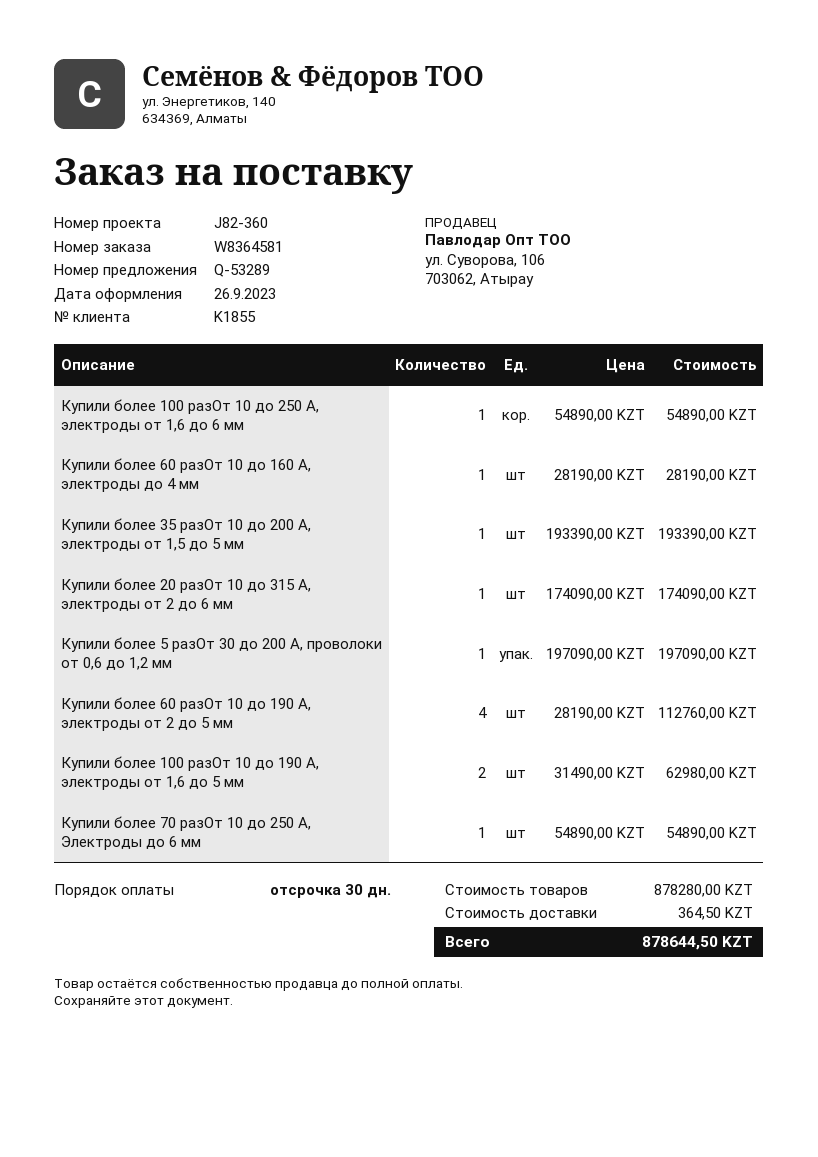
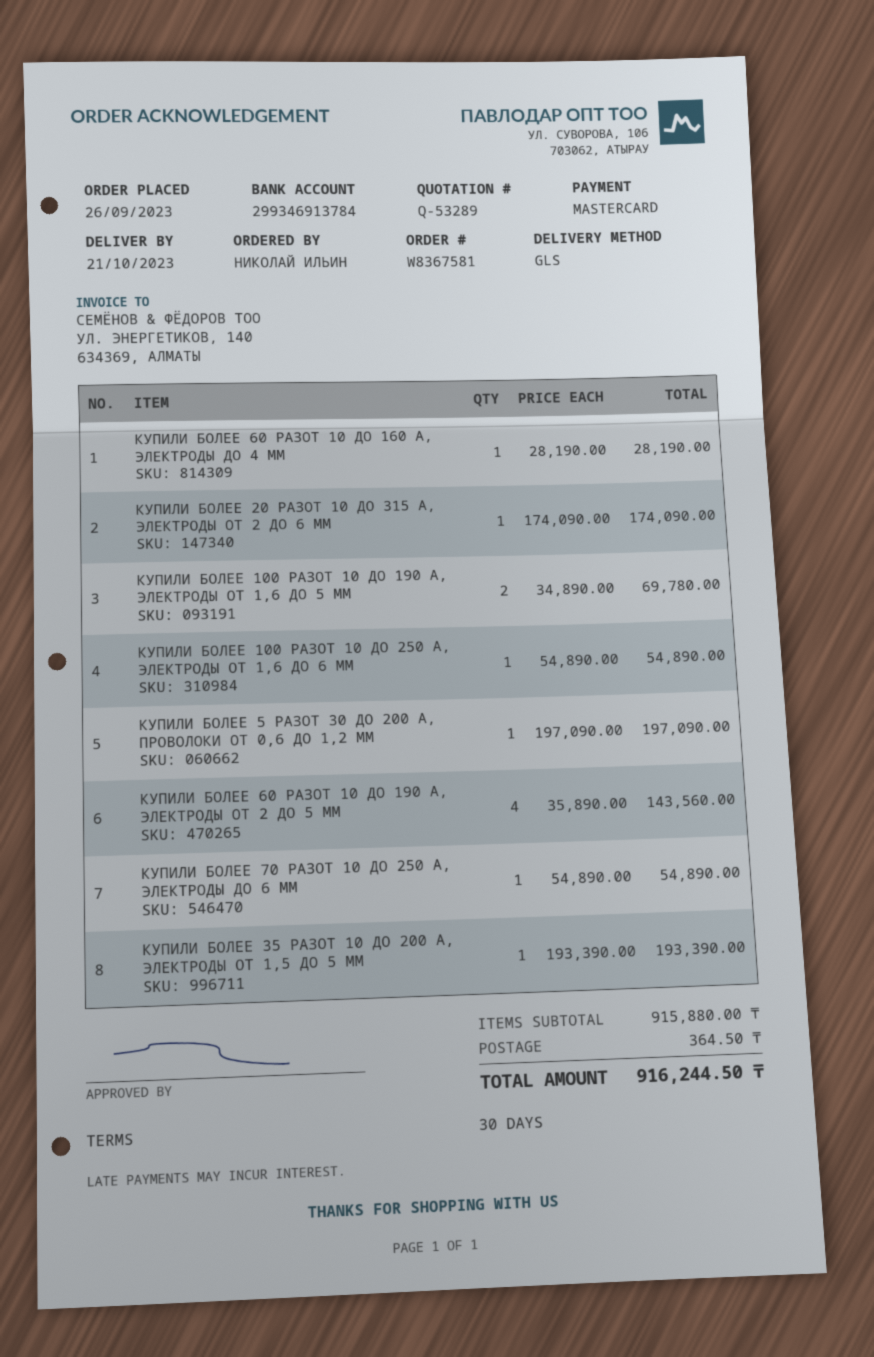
order number: W8364581 -> W8367581
Купили более 60 разОт 10 до 190 А, электроды от 2 до 5 мм: 4 x 28190.00 = 112760.00 -> 4 x 35890.00 = 143560.00
Купили более 100 разОт 10 до 190 А, электроды от 1,6 до 5 мм: 2 x 31490.00 = 62980.00 -> 2 x 34890.00 = 69780.00
subtotal: 878280.00 -> 915880.00
total: 878644.50 -> 916244.50

